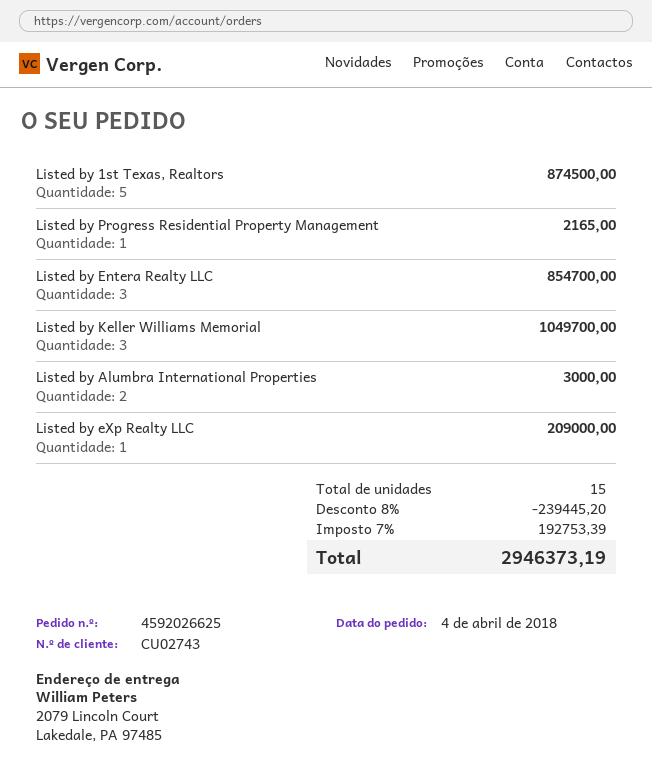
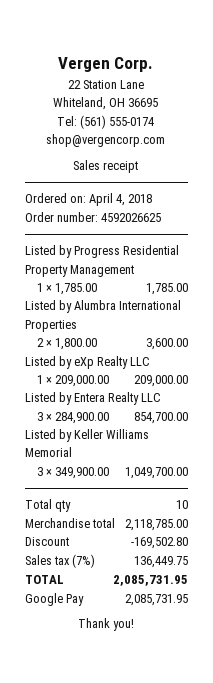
Listed by 1st Texas, Realtors: 5 for 874500.00 -> none
Listed by Progress Residential Property Management: 1 for 2165.00 -> 1 for 1785.00
Listed by Alumbra International Properties: 2 for 3000.00 -> 2 for 3600.00
total quantity: 15 -> 10
discount: 239445.20 -> 169502.80
tax: 7% = 192753.39 -> 7% = 136449.75
total: 2946373.19 -> 2085731.95

